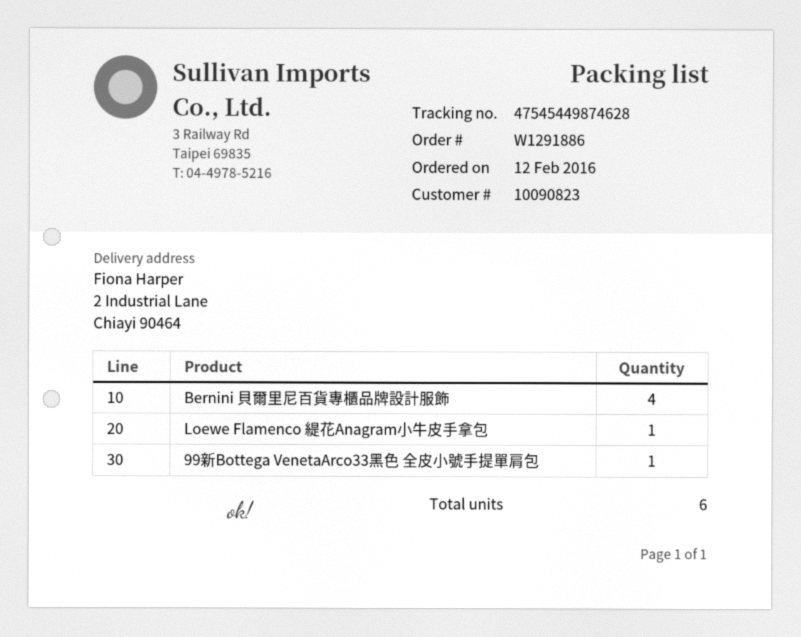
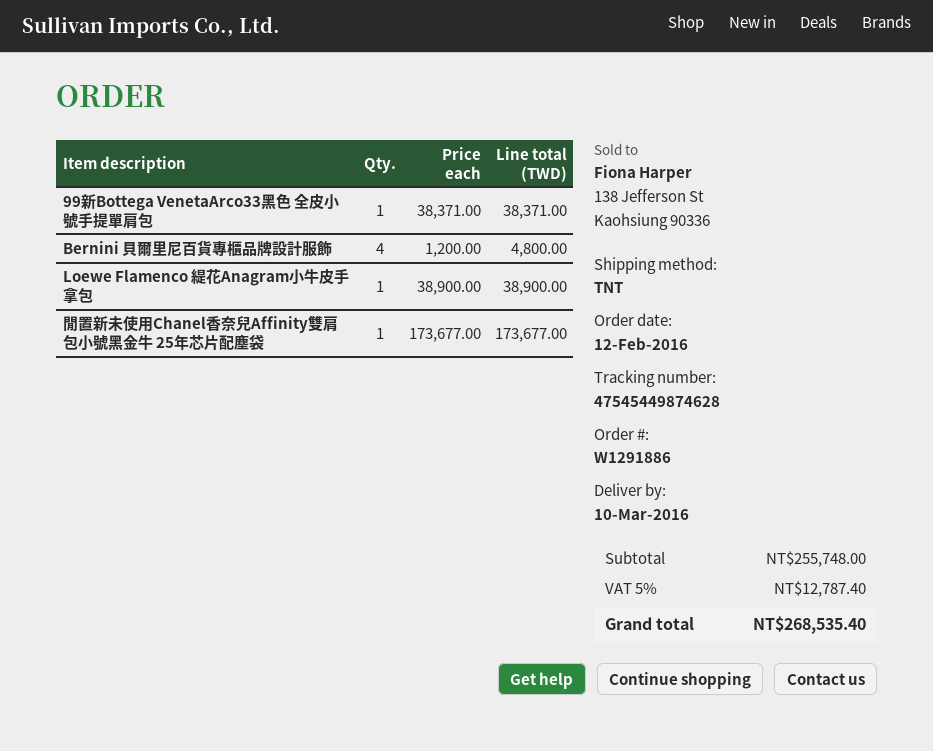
閒置新未使用Chanel香奈兒Affinity雙肩包小號黑金牛 25年芯片配塵袋: none -> 1

